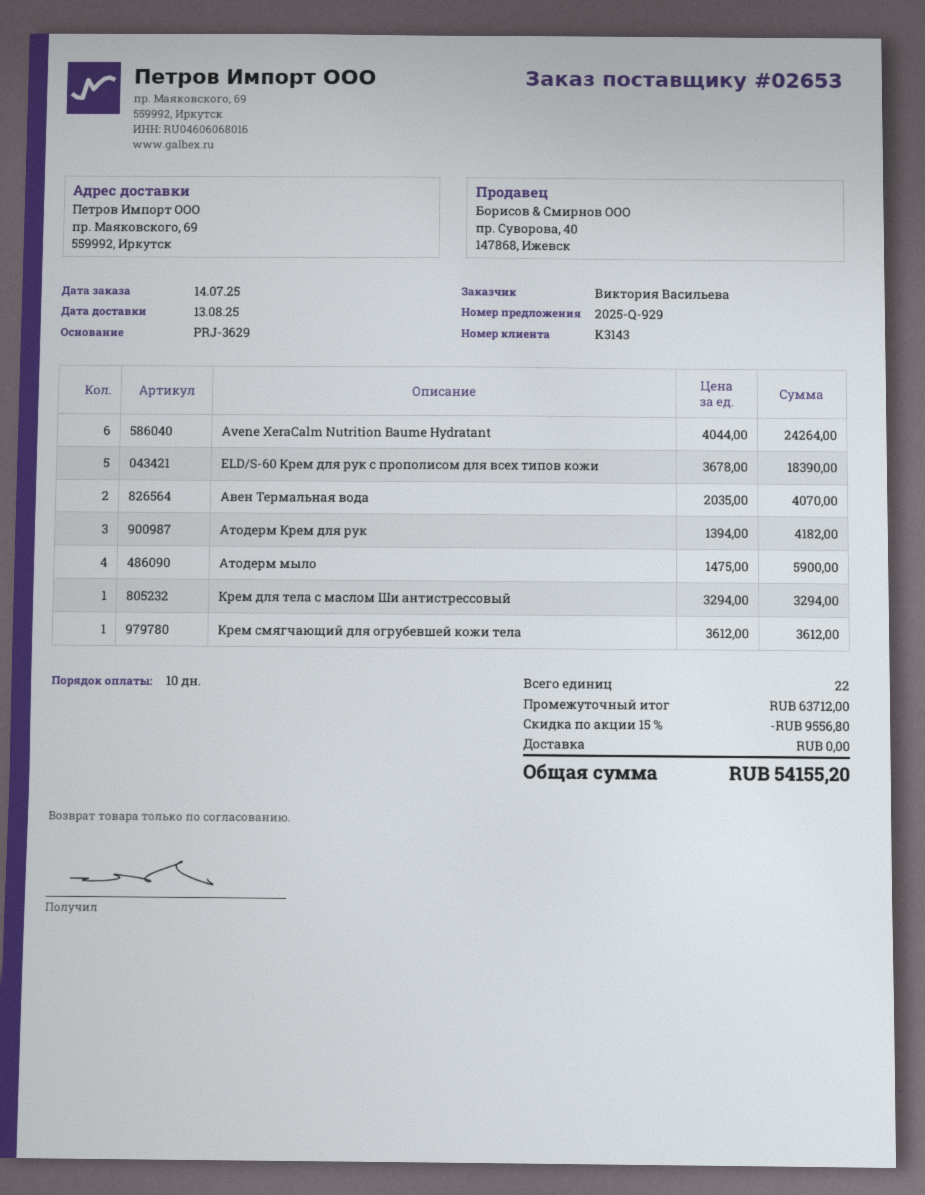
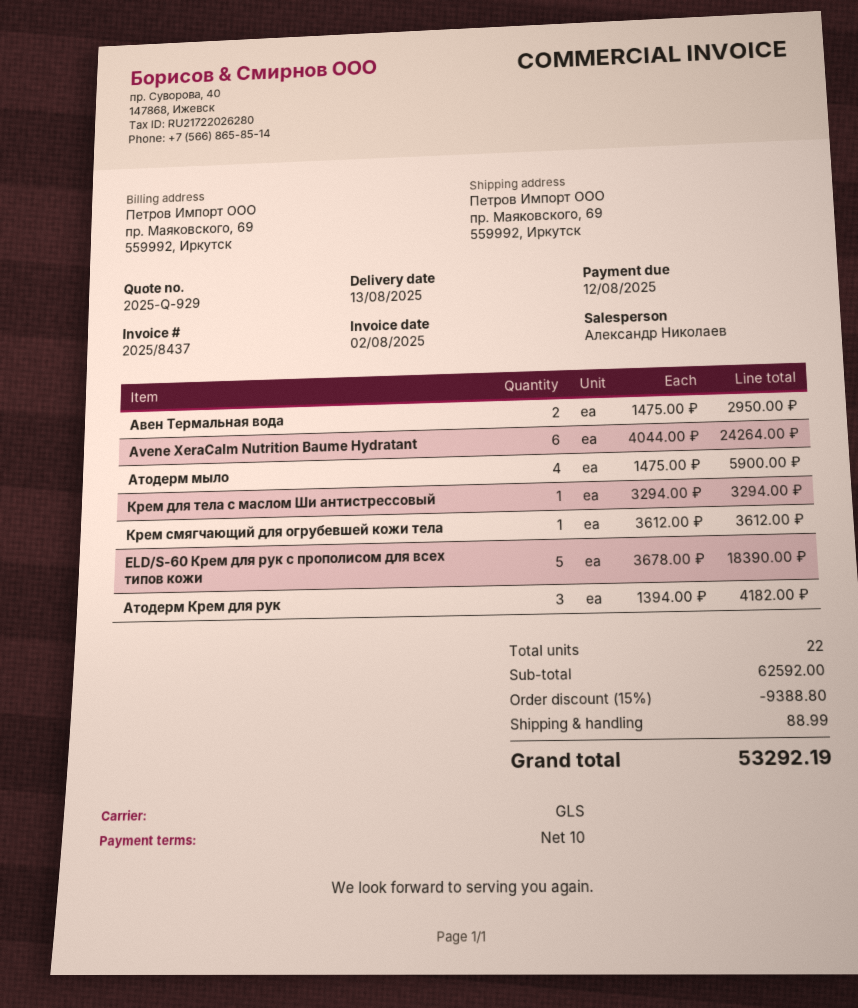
Авен Термальная вода: 2 x 2035.00 = 4070.00 -> 2 x 1475.00 = 2950.00
subtotal: 63712.00 -> 62592.00
discount: 15% = 9556.80 -> 15% = 9388.80
shipping: 0.00 -> 88.99
total: 54155.20 -> 53292.19

